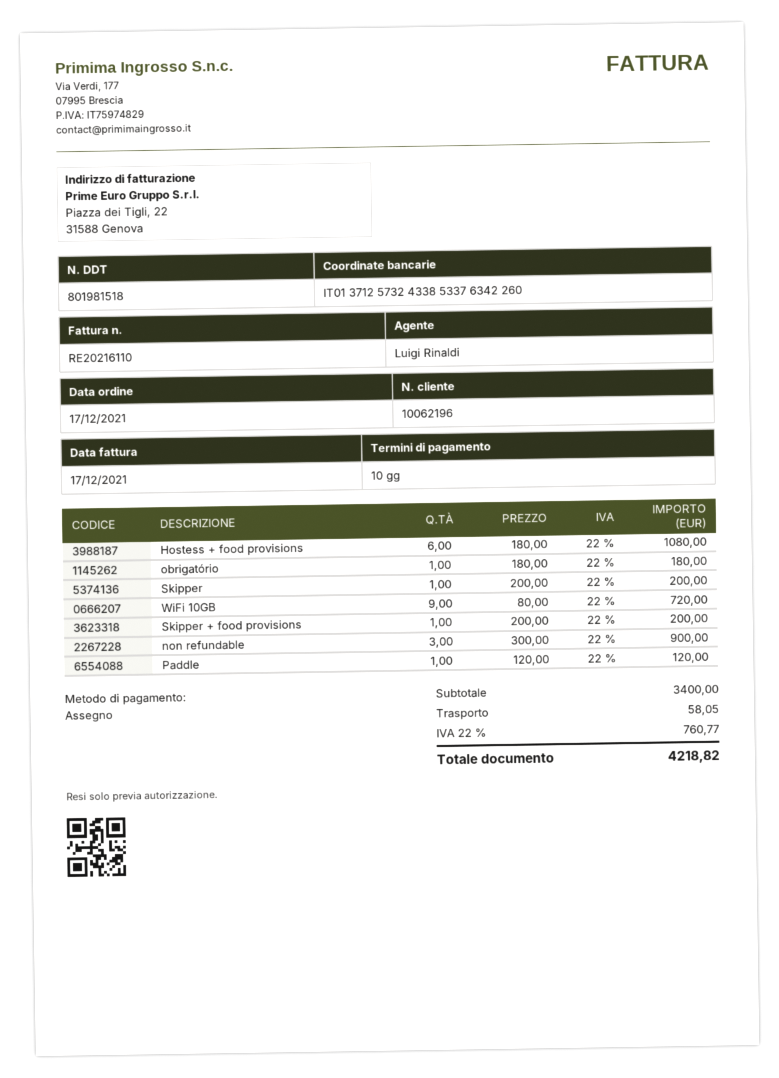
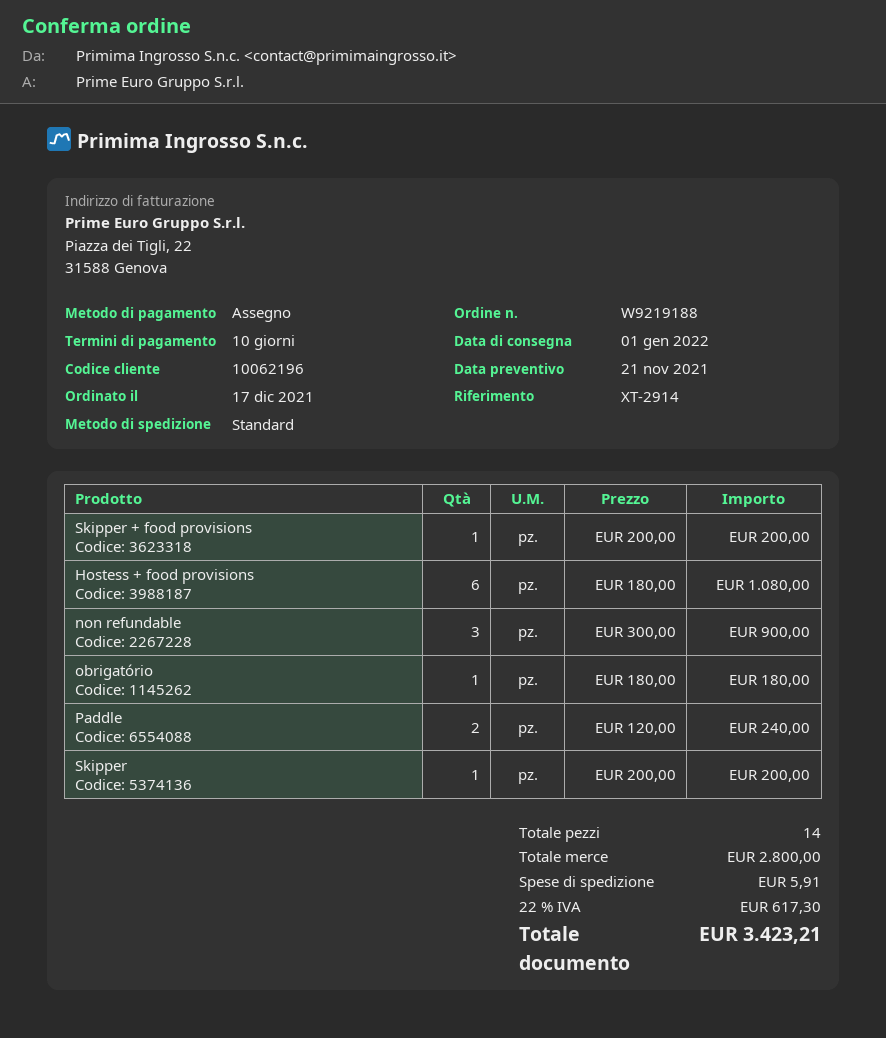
WiFi 10GB: 9 x 80.00 = 720.00 -> none
Paddle: 1 x 120.00 = 120.00 -> 2 x 120.00 = 240.00
subtotal: 3400.00 -> 2800.00
shipping: 58.05 -> 5.91
tax: 22% = 760.77 -> 22% = 617.30
total: 4218.82 -> 3423.21

